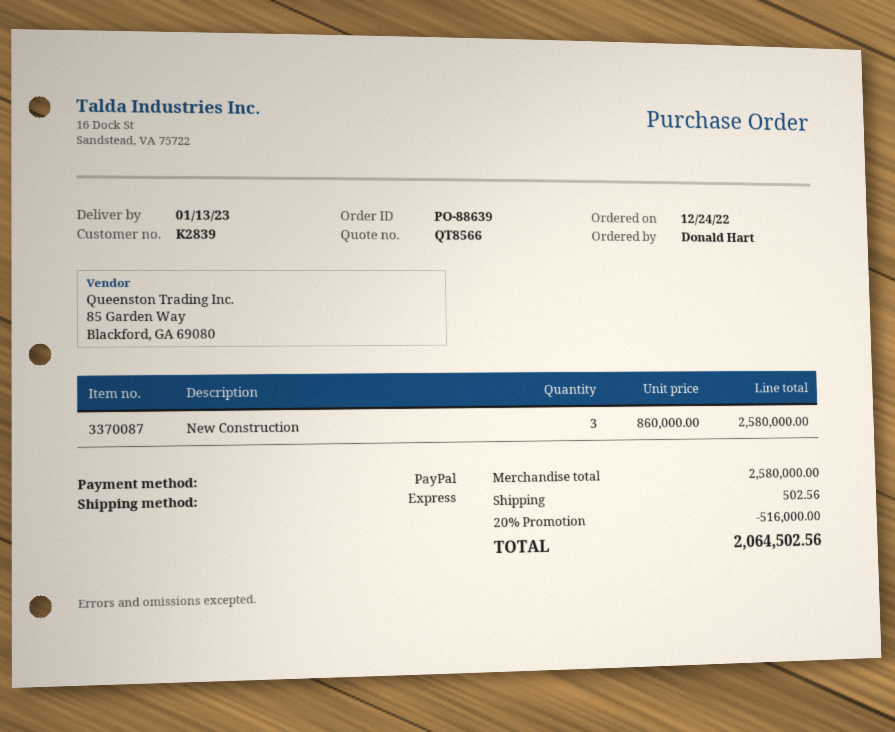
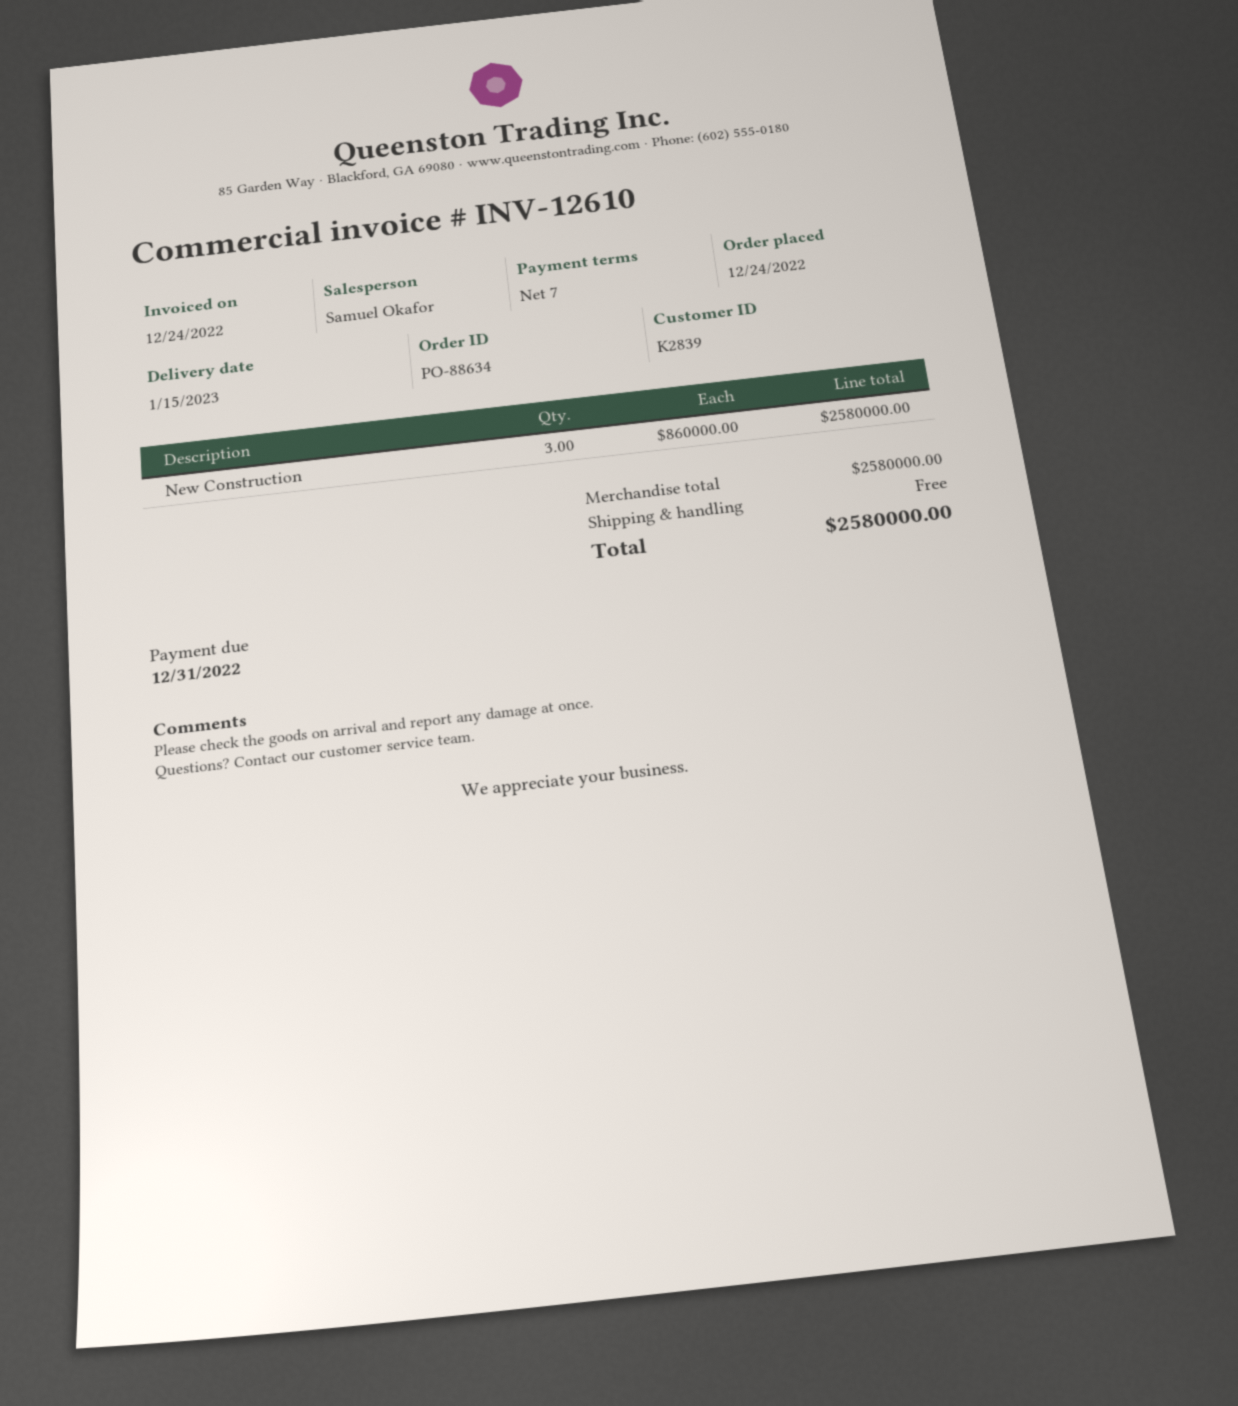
order number: PO-88639 -> PO-88634
delivery date: 2023-01-13 -> 2023-01-15
discount: 20% = 516000.00 -> none
shipping: 502.56 -> 0.00
total: 2064502.56 -> 2580000.00

